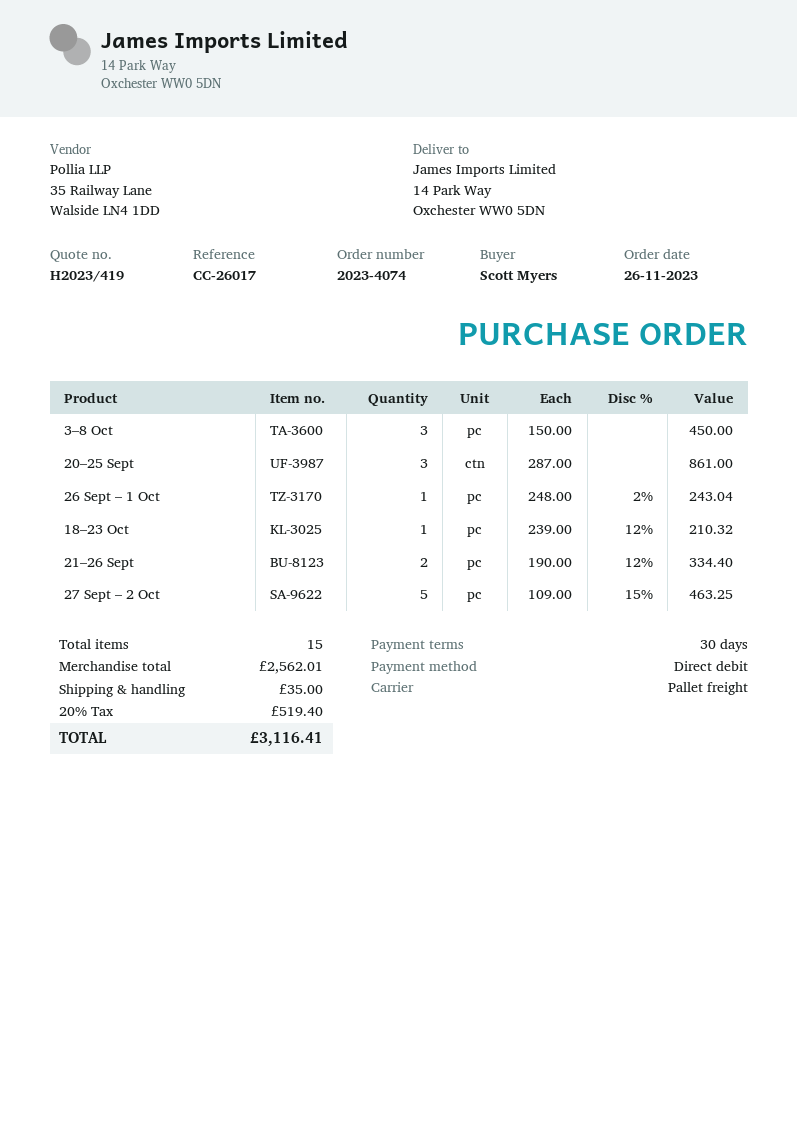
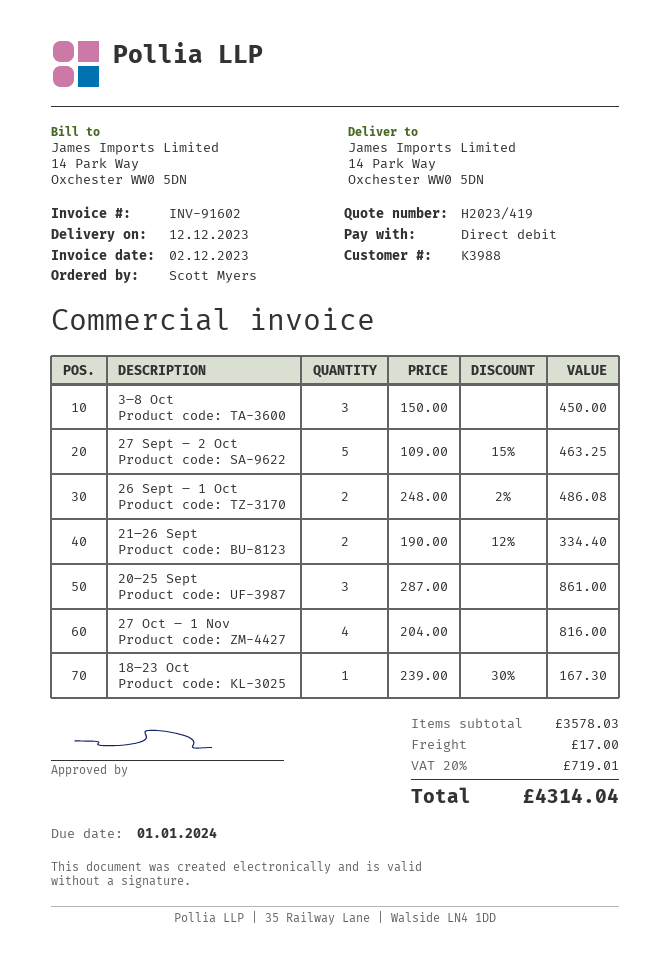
26 Sept – 1 Oct: 1 x 248.00 - 2% = 243.04 -> 2 x 248.00 - 2% = 486.08
18–23 Oct: 1 x 239.00 - 12% = 210.32 -> 1 x 239.00 - 30% = 167.30
27 Oct – 1 Nov: none -> 4 x 204.00 = 816.00
subtotal: 2562.01 -> 3578.03
shipping: 35.00 -> 17.00
tax: 20% = 519.40 -> 20% = 719.01
total: 3116.41 -> 4314.04

